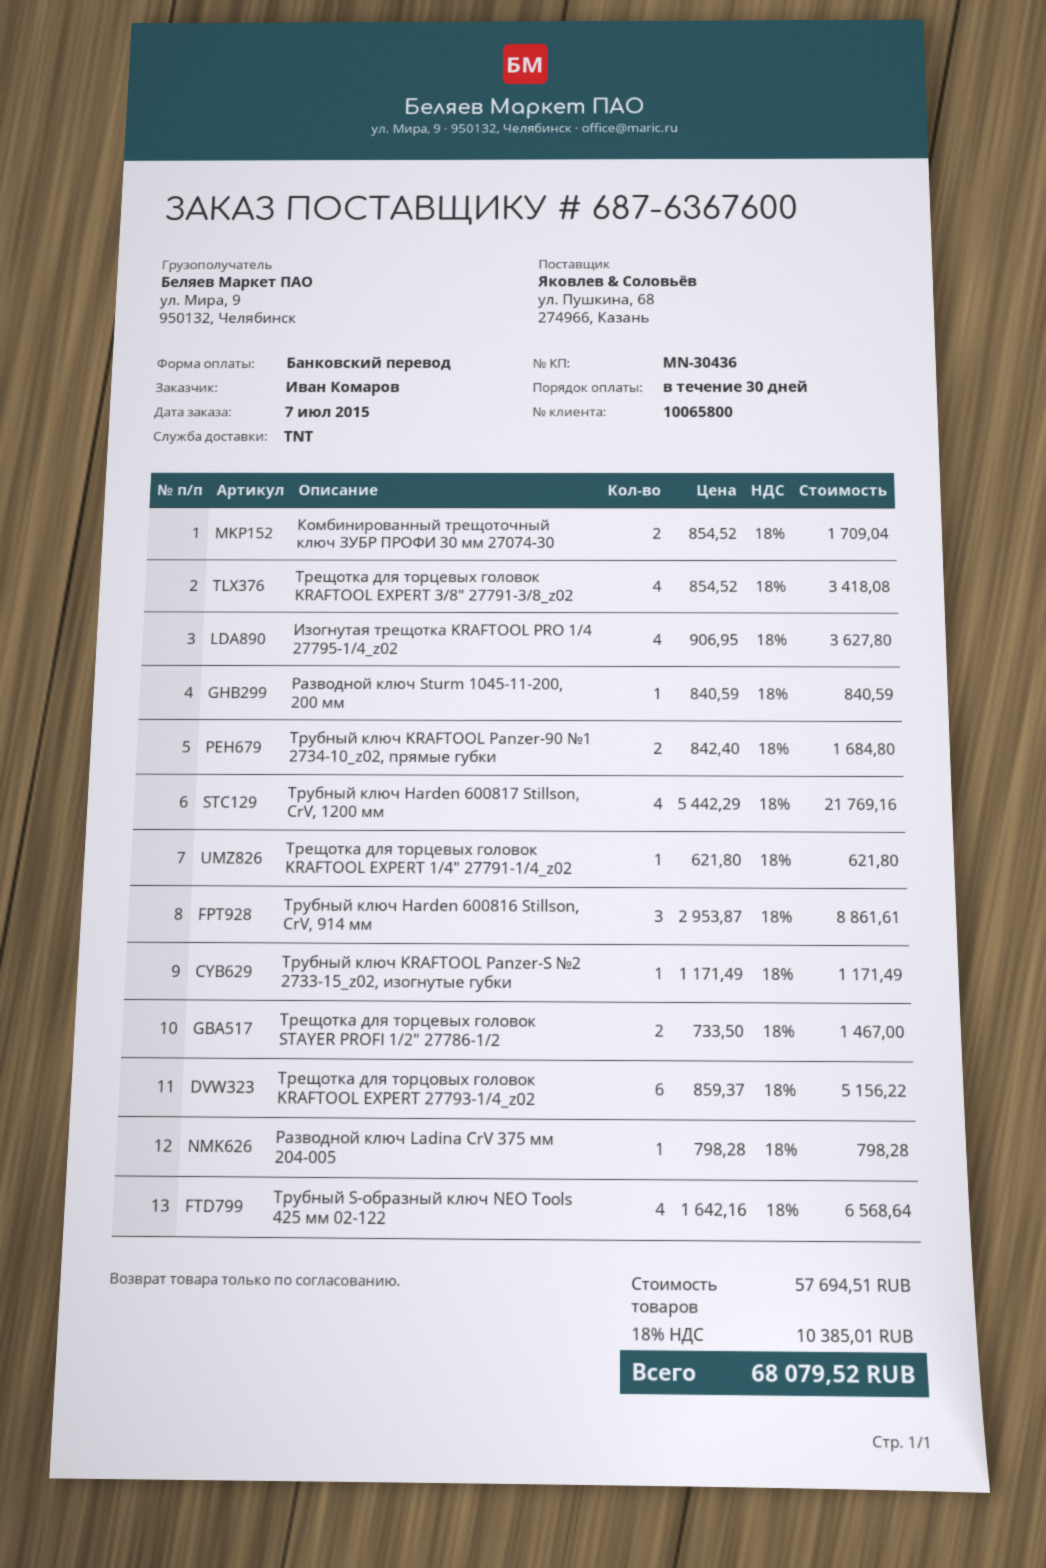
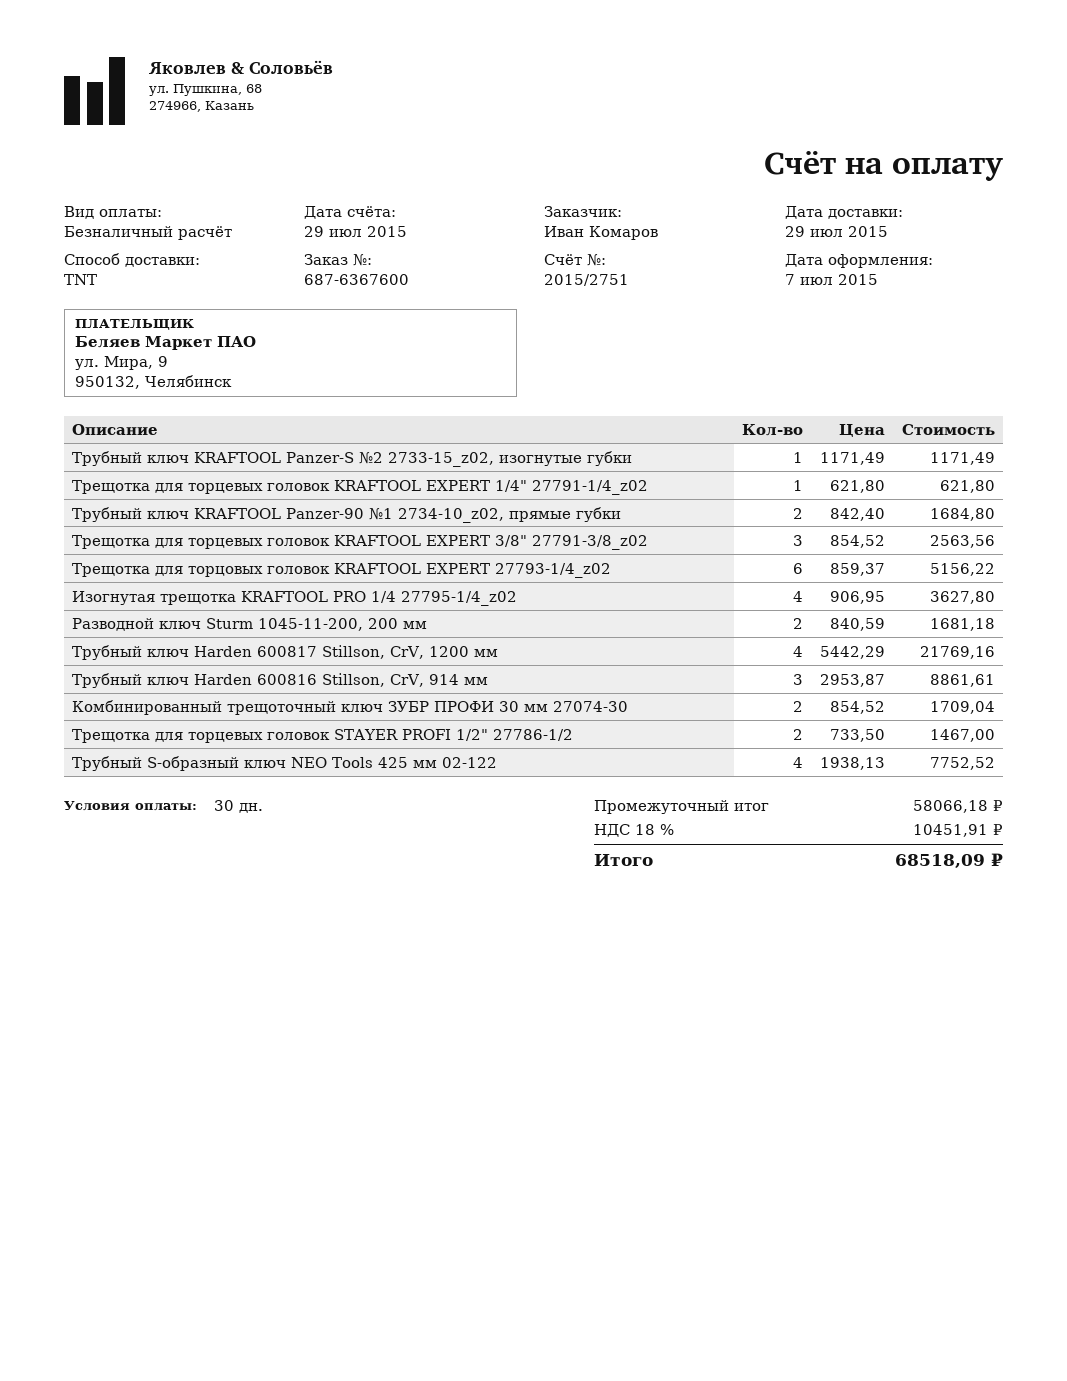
Трещотка для торцевых головок KRAFTOOL EXPERT 3/8" 27791-3/8_z02: 4 x 854.52 = 3418.08 -> 3 x 854.52 = 2563.56
Разводной ключ Sturm 1045-11-200, 200 мм: 1 x 840.59 = 840.59 -> 2 x 840.59 = 1681.18
Разводной ключ Ladina CrV 375 мм 204-005: 1 x 798.28 = 798.28 -> none
Трубный S-образный ключ NEO Tools 425 мм 02-122: 4 x 1642.16 = 6568.64 -> 4 x 1938.13 = 7752.52
subtotal: 57694.51 -> 58066.18
tax: 18% = 10385.01 -> 18% = 10451.91
total: 68079.52 -> 68518.09

